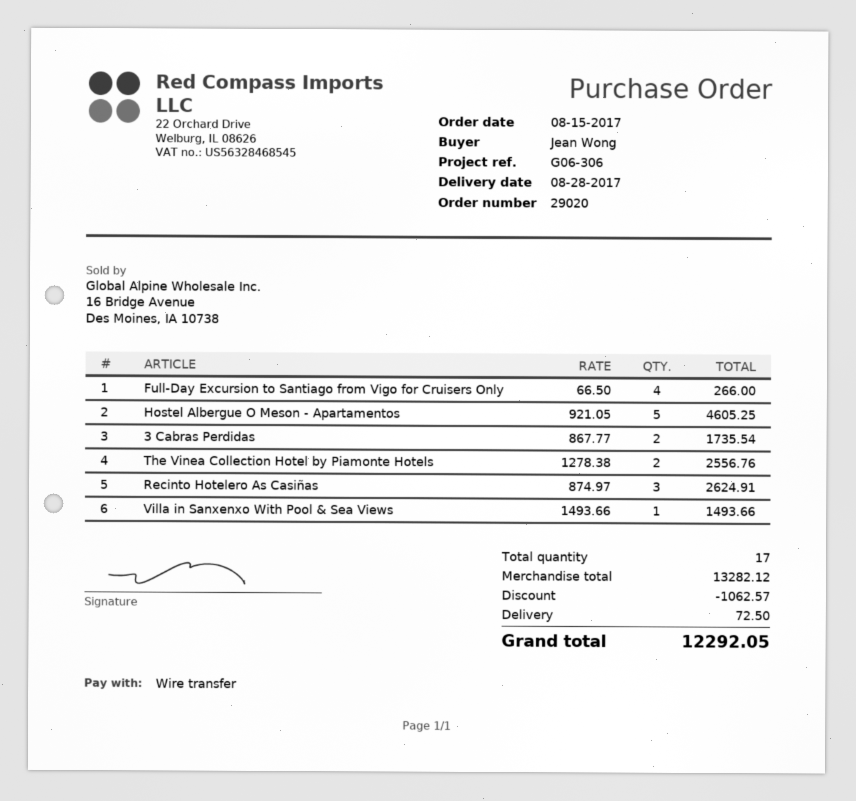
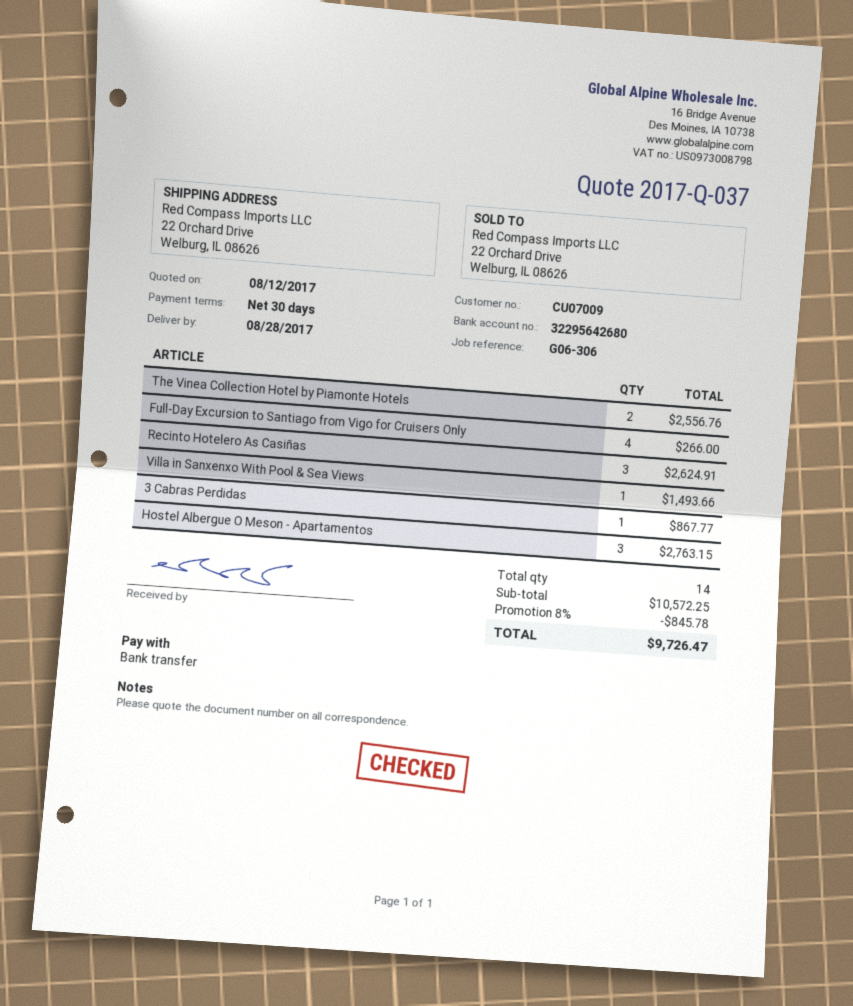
Hostel Albergue O Meson - Apartamentos: 5 for 4605.25 -> 3 for 2763.15
3 Cabras Perdidas: 2 for 1735.54 -> 1 for 867.77
total quantity: 17 -> 14
subtotal: 13282.12 -> 10572.25
discount: 1062.57 -> 845.78
shipping: 72.50 -> none
total: 12292.05 -> 9726.47

